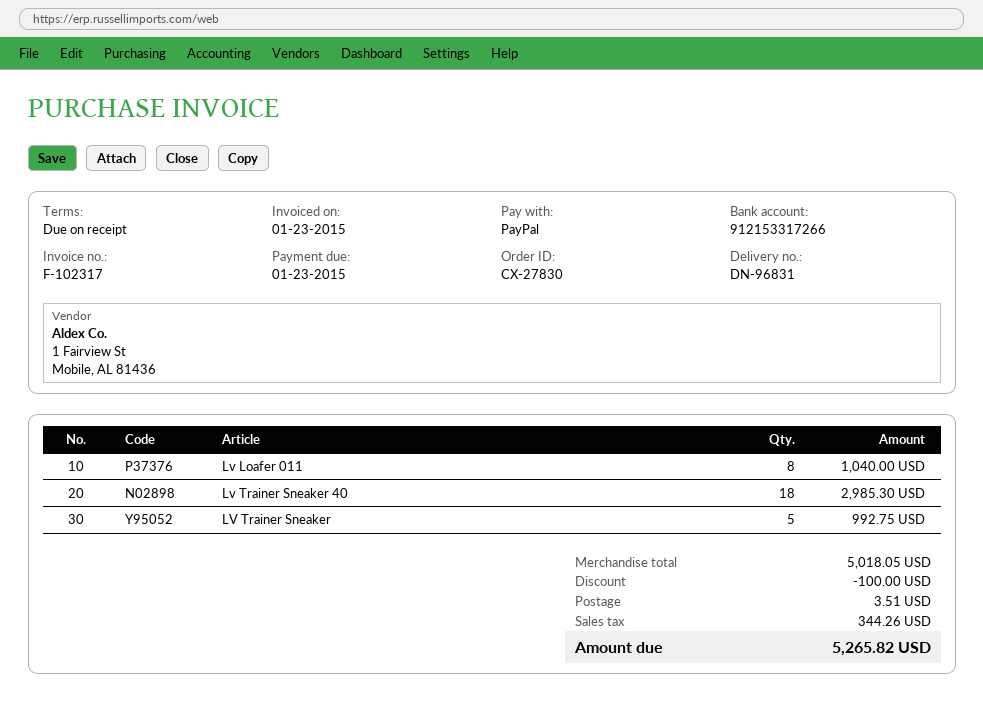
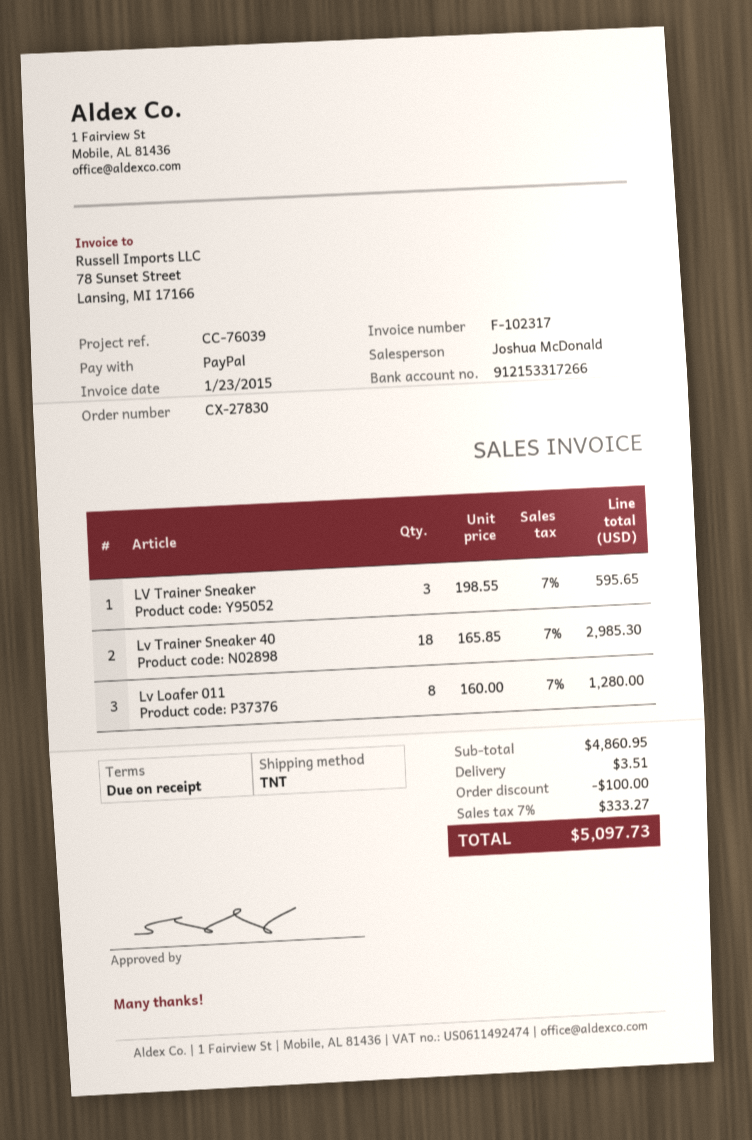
Lv Loafer 011: 8 for 1040.00 -> 8 for 1280.00
LV Trainer Sneaker: 5 for 992.75 -> 3 for 595.65
subtotal: 5018.05 -> 4860.95
tax: 344.26 -> 333.27
total: 5265.82 -> 5097.73

